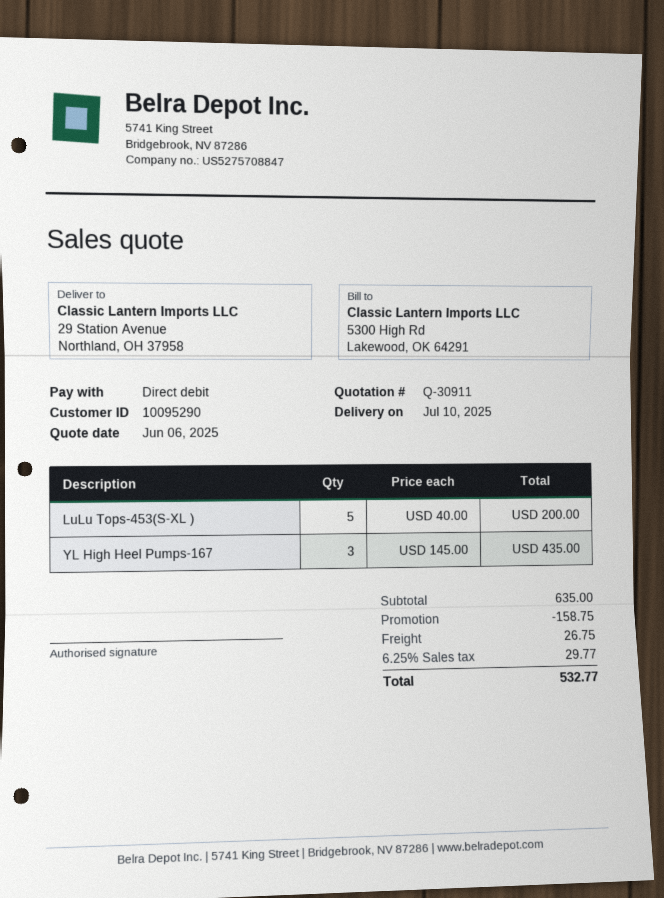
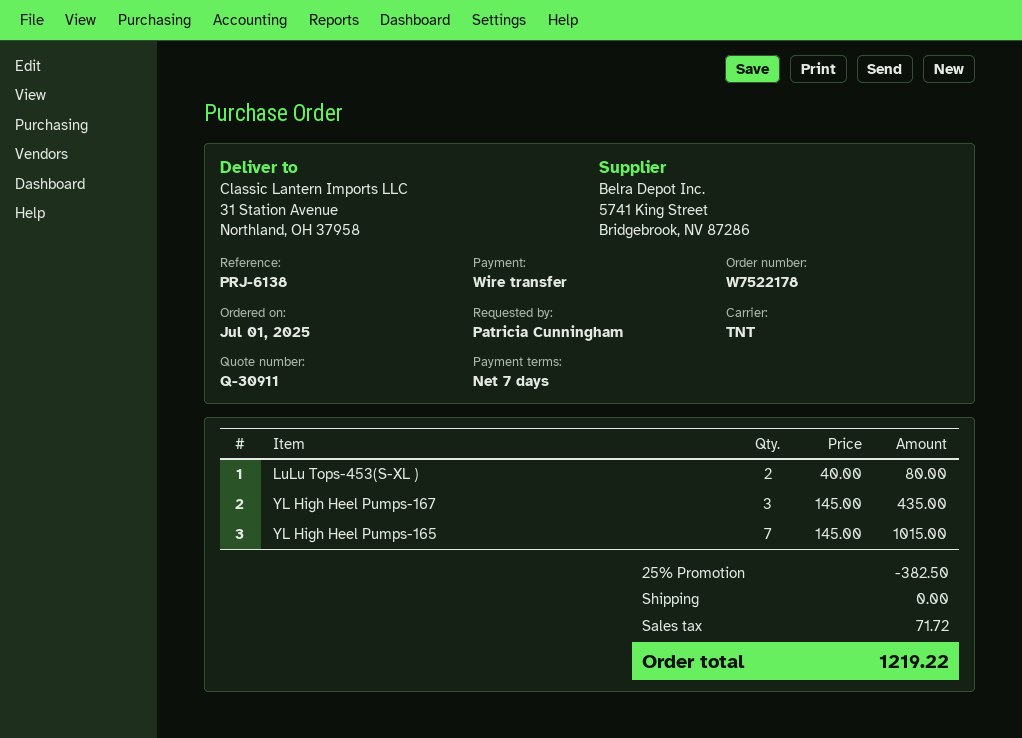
payment method: direct debit -> bank transfer
ship to: 29 Station Avenue, Northland, OH 37958 -> 31 Station Avenue, Northland, OH 37958
LuLu Tops-453(S-XL ): 5 x 40.00 = 200.00 -> 2 x 40.00 = 80.00
YL High Heel Pumps-165: none -> 7 x 145.00 = 1015.00
discount: 158.75 -> 382.50
shipping: 26.75 -> 0.00
tax: 29.77 -> 71.72
total: 532.77 -> 1219.22

